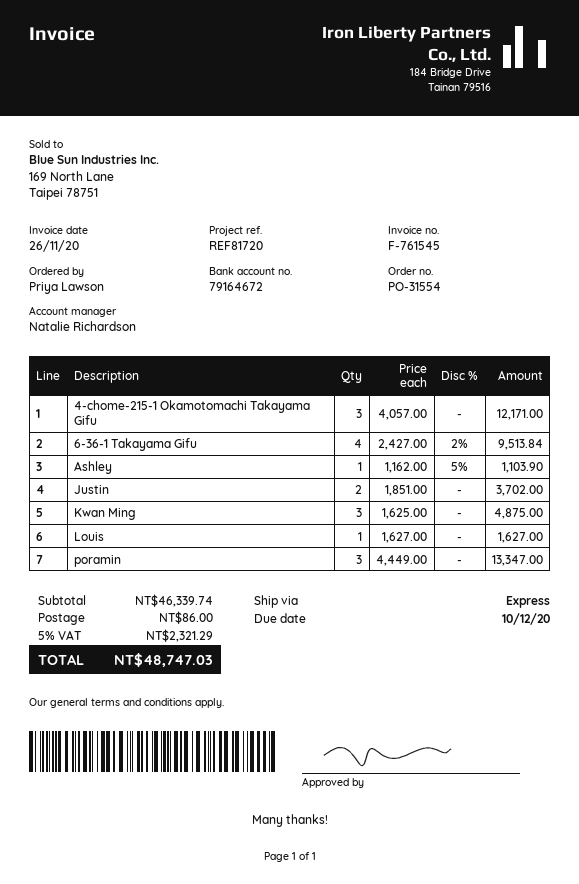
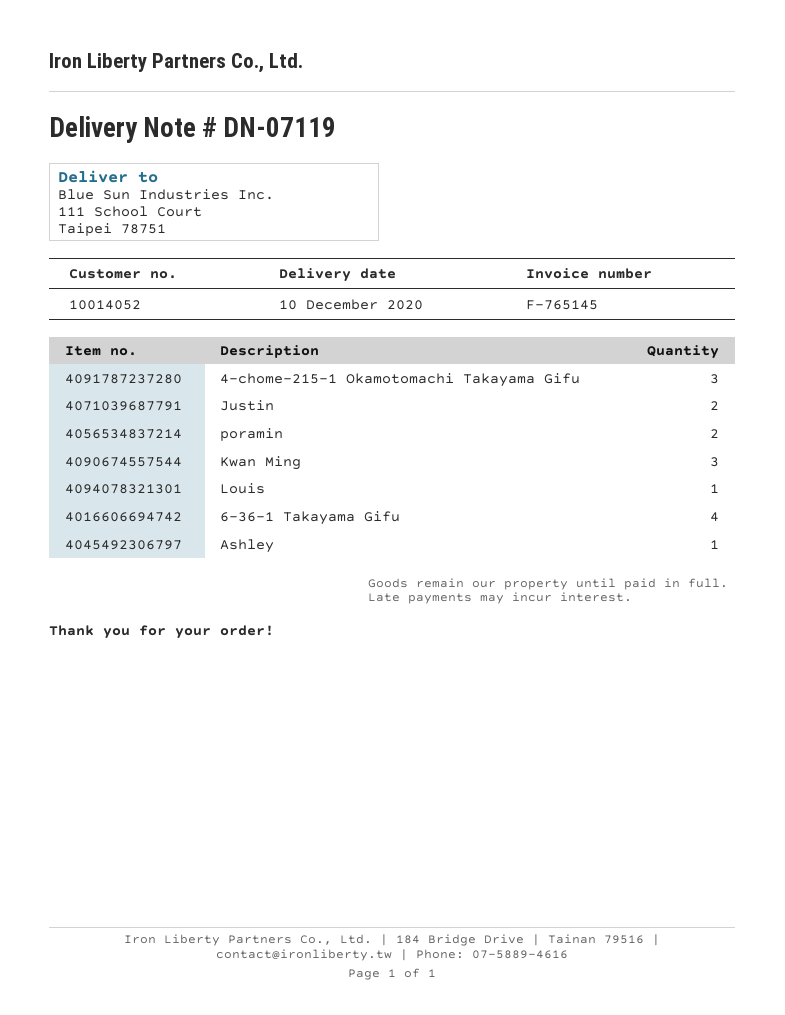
invoice number: F-761545 -> F-765145
poramin: 3 -> 2

